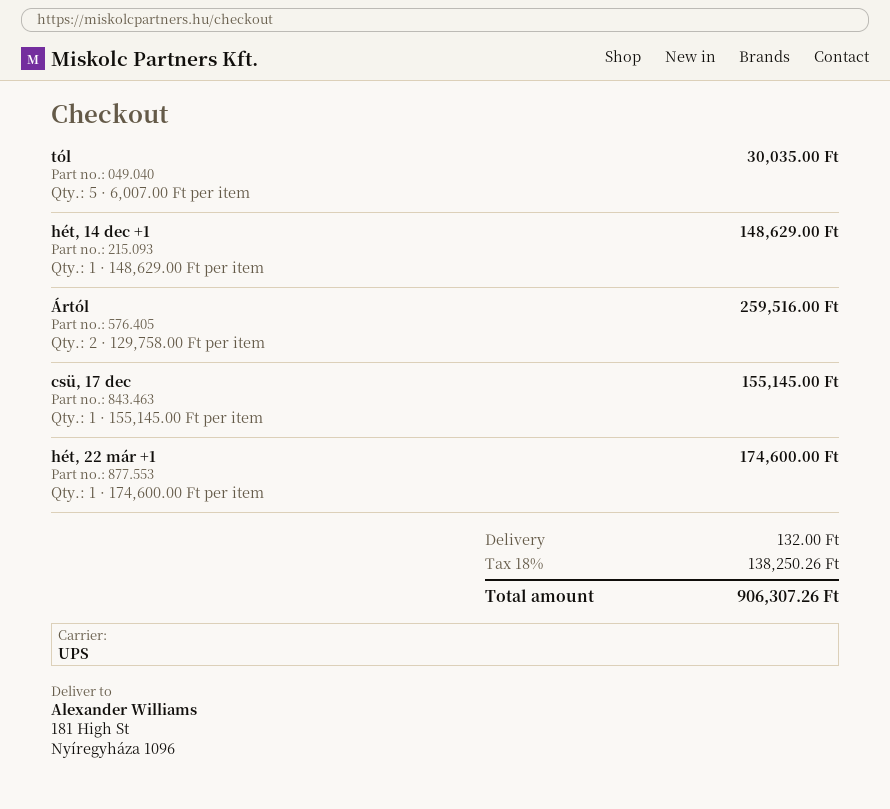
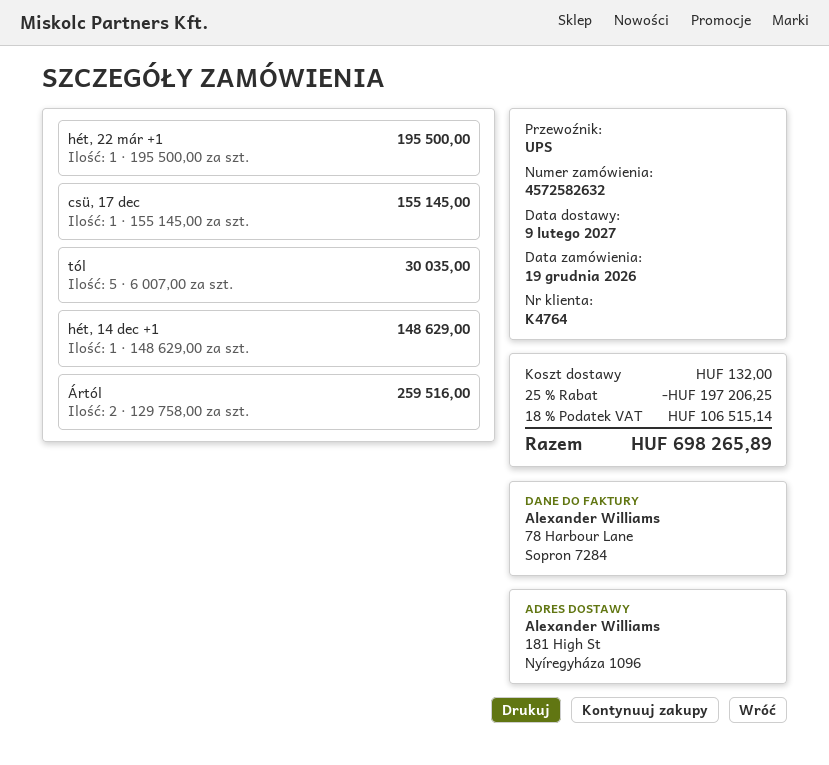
hét, 22 már +1: 1 x 174600.00 = 174600.00 -> 1 x 195500.00 = 195500.00
discount: none -> 25% = 197206.25
tax: 18% = 138250.26 -> 18% = 106515.14
total: 906307.26 -> 698265.89

